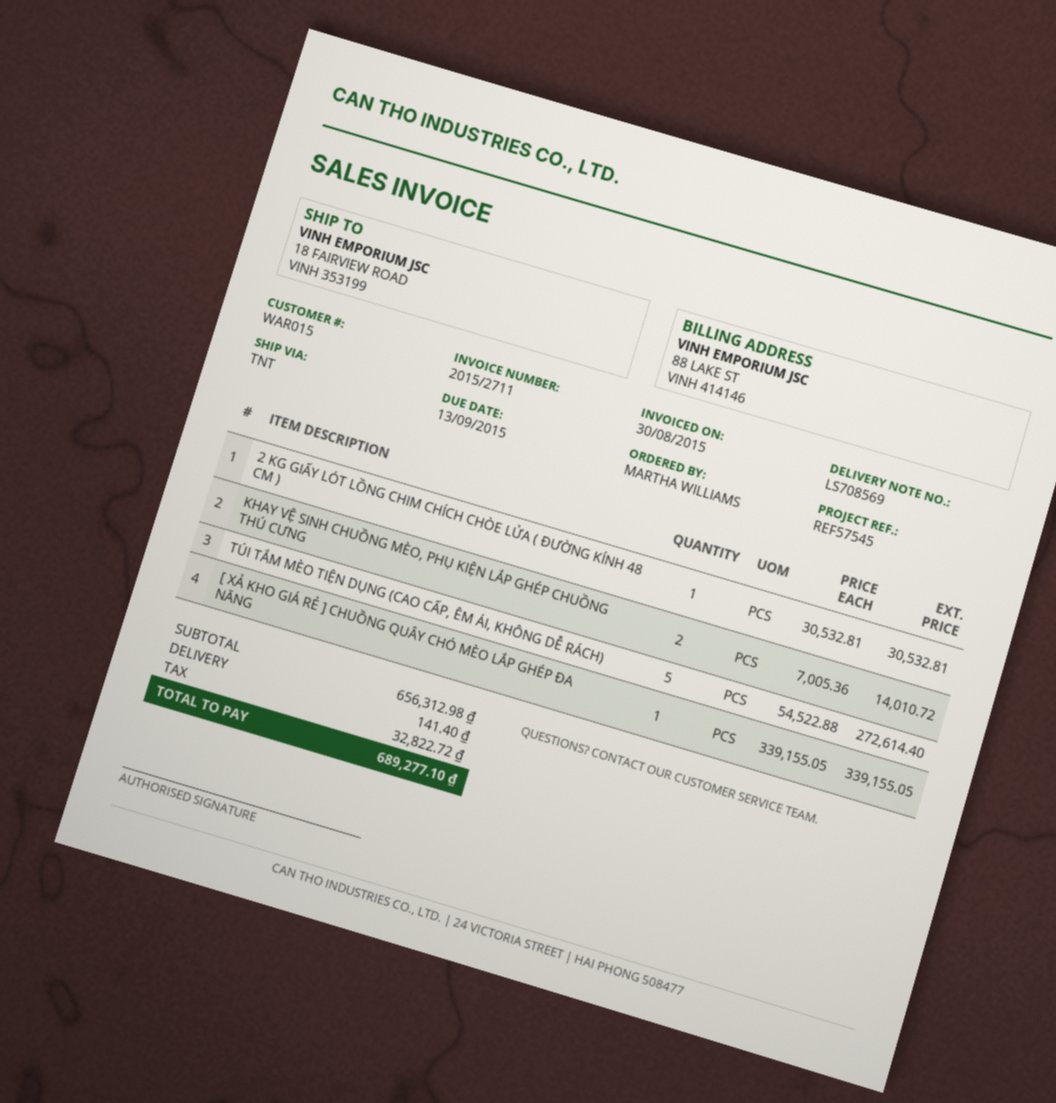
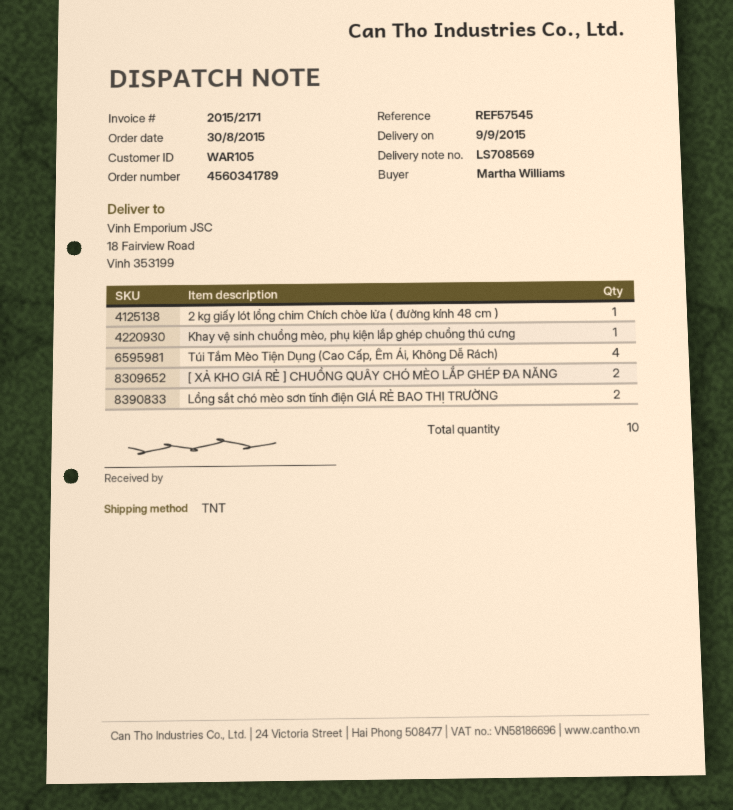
invoice number: 2015/2711 -> 2015/2171
customer number: WAR015 -> WAR105
KHAY VỆ SINH CHUỒNG MÈO, PHỤ KIỆN LẮP GHÉP CHUỒNG THÚ CƯNG: 2 -> 1
TÚI TẮM MÈO TIỆN DỤNG (CAO CẤP, ÊM ÁI, KHÔNG DỄ RÁCH): 5 -> 4
[ XẢ KHO GIÁ RẺ ] CHUỒNG QUÂY CHÓ MÈO LẮP GHÉP ĐA NĂNG: 1 -> 2
Lồng sắt chó mèo sơn tĩnh điện GIÁ RẺ BAO THỊ TRƯỜNG: none -> 2

